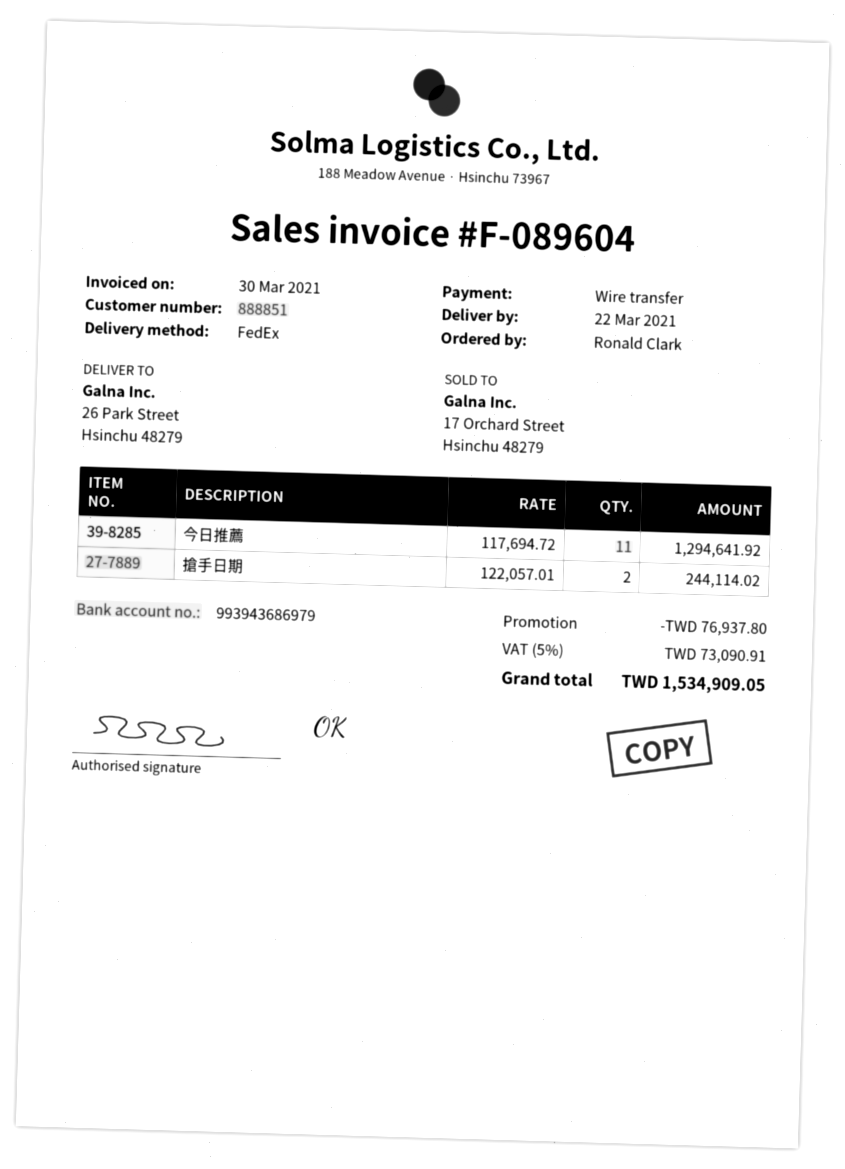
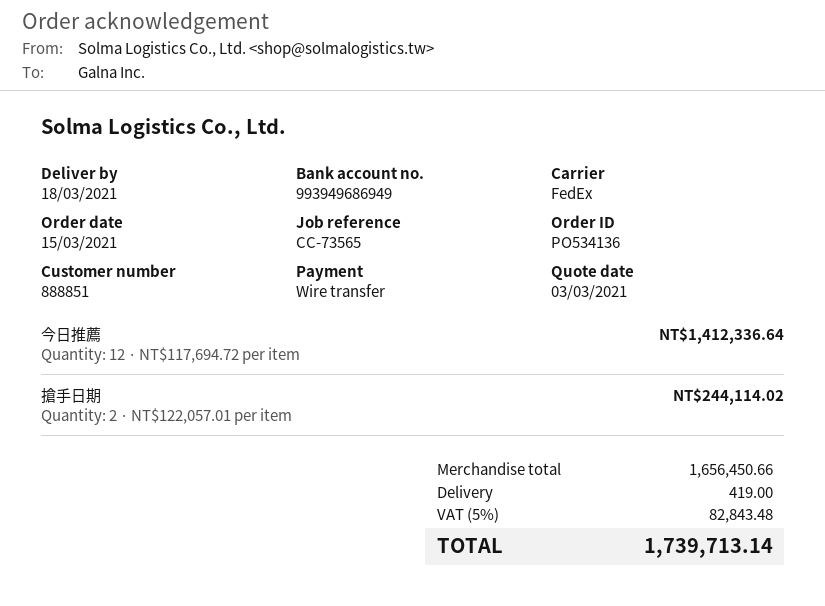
delivery date: 2021-03-22 -> 2021-03-18
bank account: 993943686979 -> 993949686949
今日推薦: 11 x 117694.72 = 1294641.92 -> 12 x 117694.72 = 1412336.64
discount: 76937.80 -> none
shipping: none -> 419.00
tax: 5% = 73090.91 -> 5% = 82843.48
total: 1534909.05 -> 1739713.14

